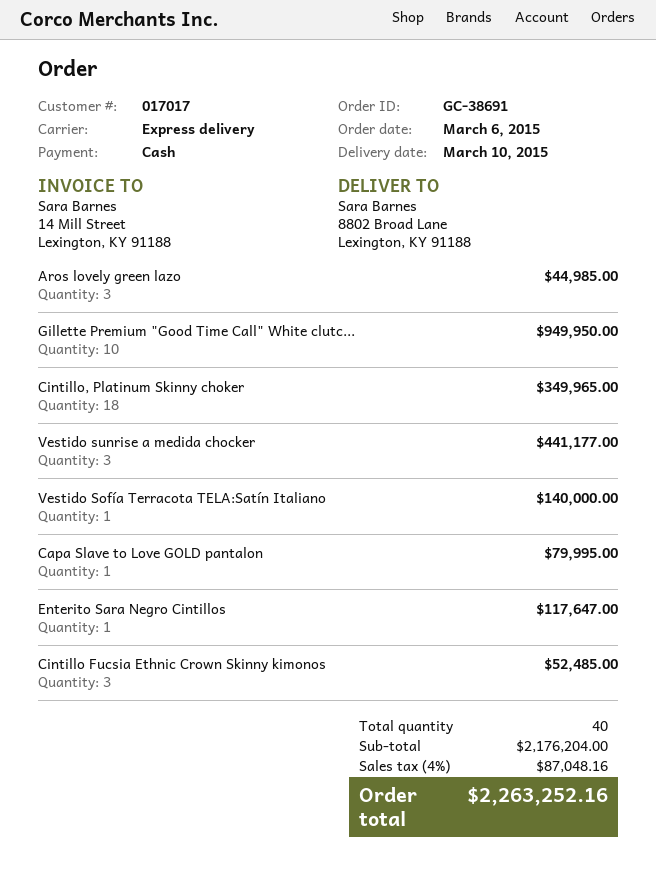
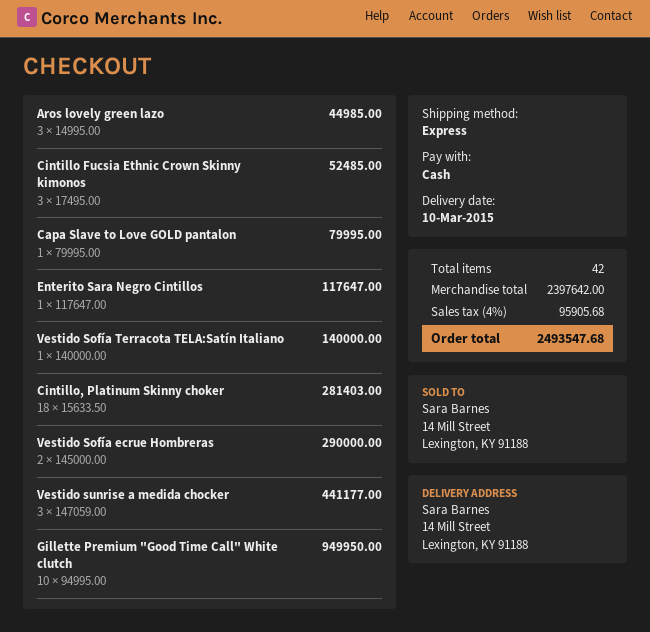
ship to: 8802 Broad Lane, Lexington, KY 91188 -> 14 Mill Street, Lexington, KY 91188
Cintillo, Platinum Skinny choker: 18 for 349965.00 -> 18 for 281403.00
Vestido Sofía ecrue Hombreras: none -> 2 for 290000.00
total quantity: 40 -> 42
subtotal: 2176204.00 -> 2397642.00
tax: 4% = 87048.16 -> 4% = 95905.68
total: 2263252.16 -> 2493547.68

